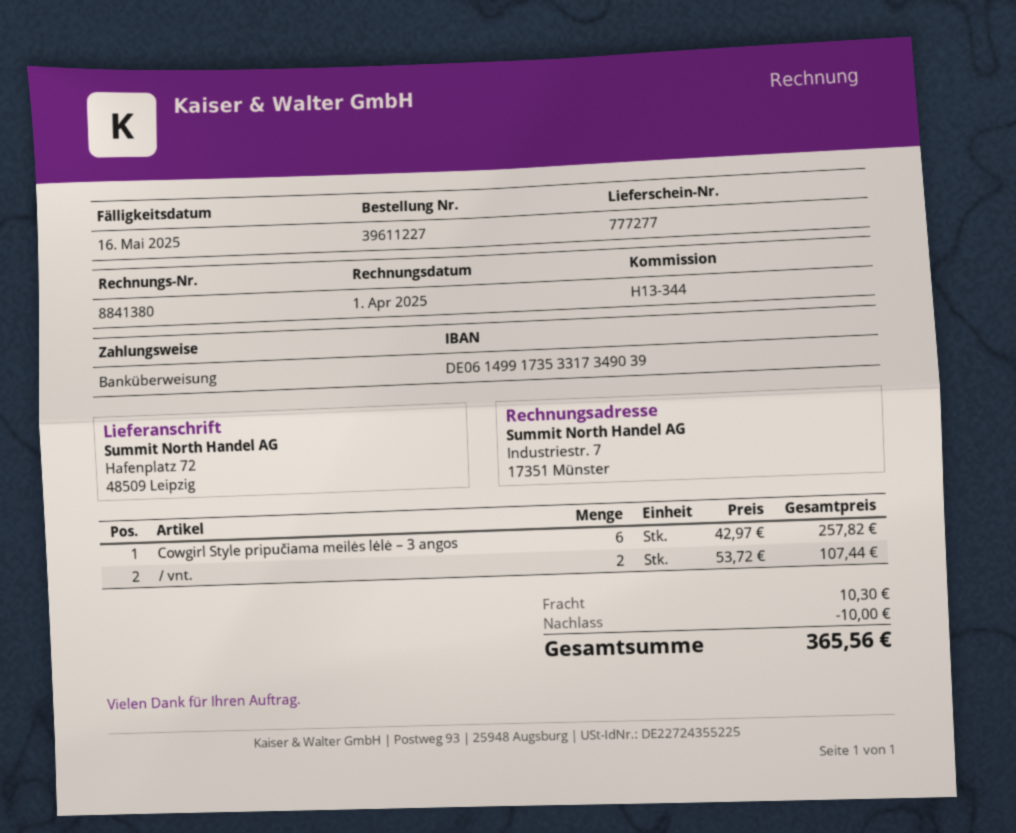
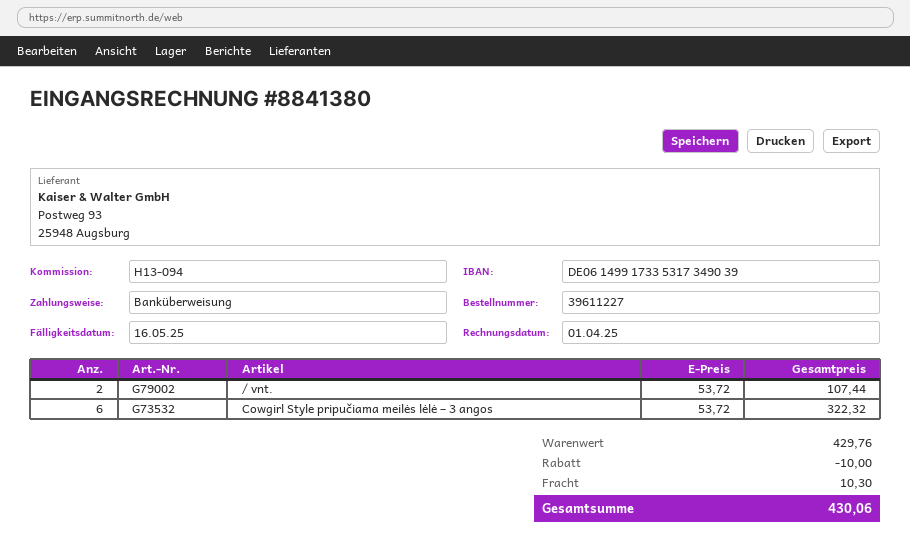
reference: H13-344 -> H13-094
bank account: DE06149917353317349039 -> DE06149917335317349039
Cowgirl Style pripučiama meilės lėlė – 3 angos: 6 x 42.97 = 257.82 -> 6 x 53.72 = 322.32
total: 365.56 -> 430.06

